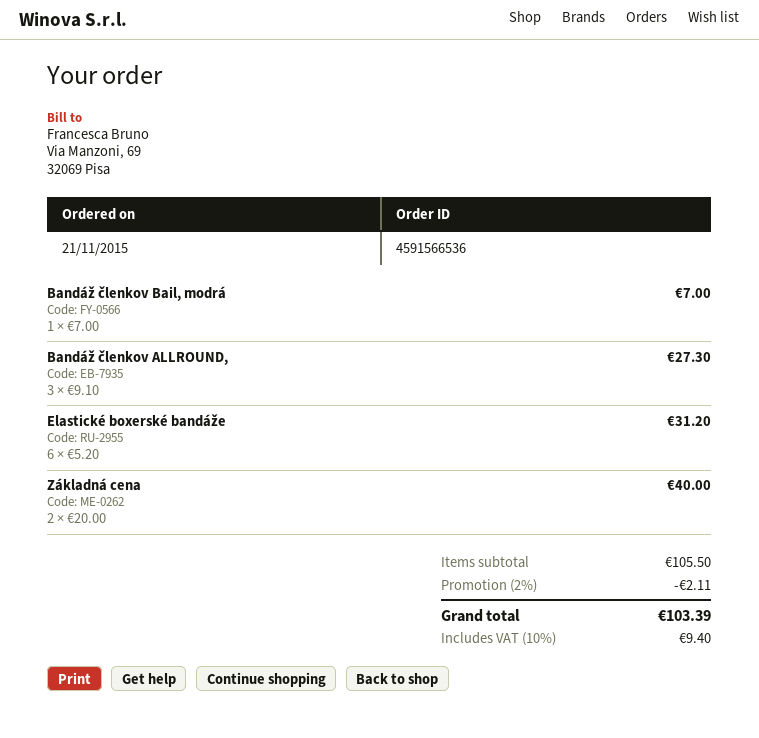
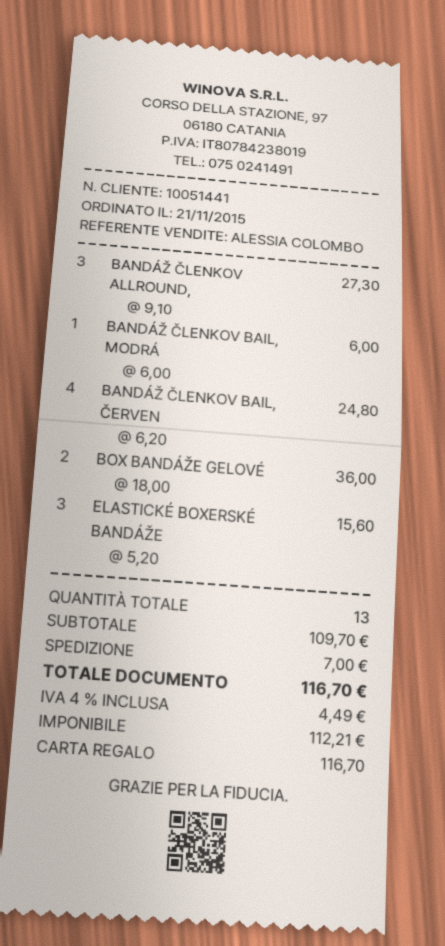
Bandáž členkov Bail, modrá: 1 x 7.00 = 7.00 -> 1 x 6.00 = 6.00
Elastické boxerské bandáže: 6 x 5.20 = 31.20 -> 3 x 5.20 = 15.60
Základná cena: 2 x 20.00 = 40.00 -> none
BANDÁŽ ČLENKOV BAIL, ČERVEN: none -> 4 x 6.20 = 24.80
BOX BANDÁŽE GELOVÉ: none -> 2 x 18.00 = 36.00
subtotal: 105.50 -> 109.70
discount: 2% = 2.11 -> none
shipping: none -> 7.00
tax: 10% = 9.40 -> 4% = 4.49
total: 103.39 -> 116.70

